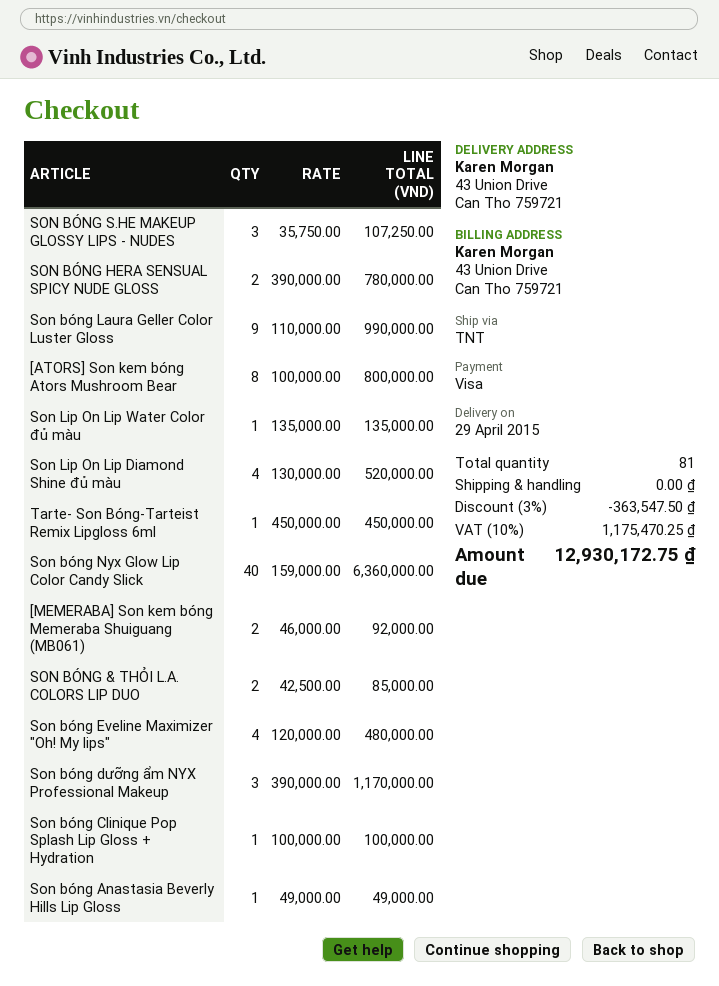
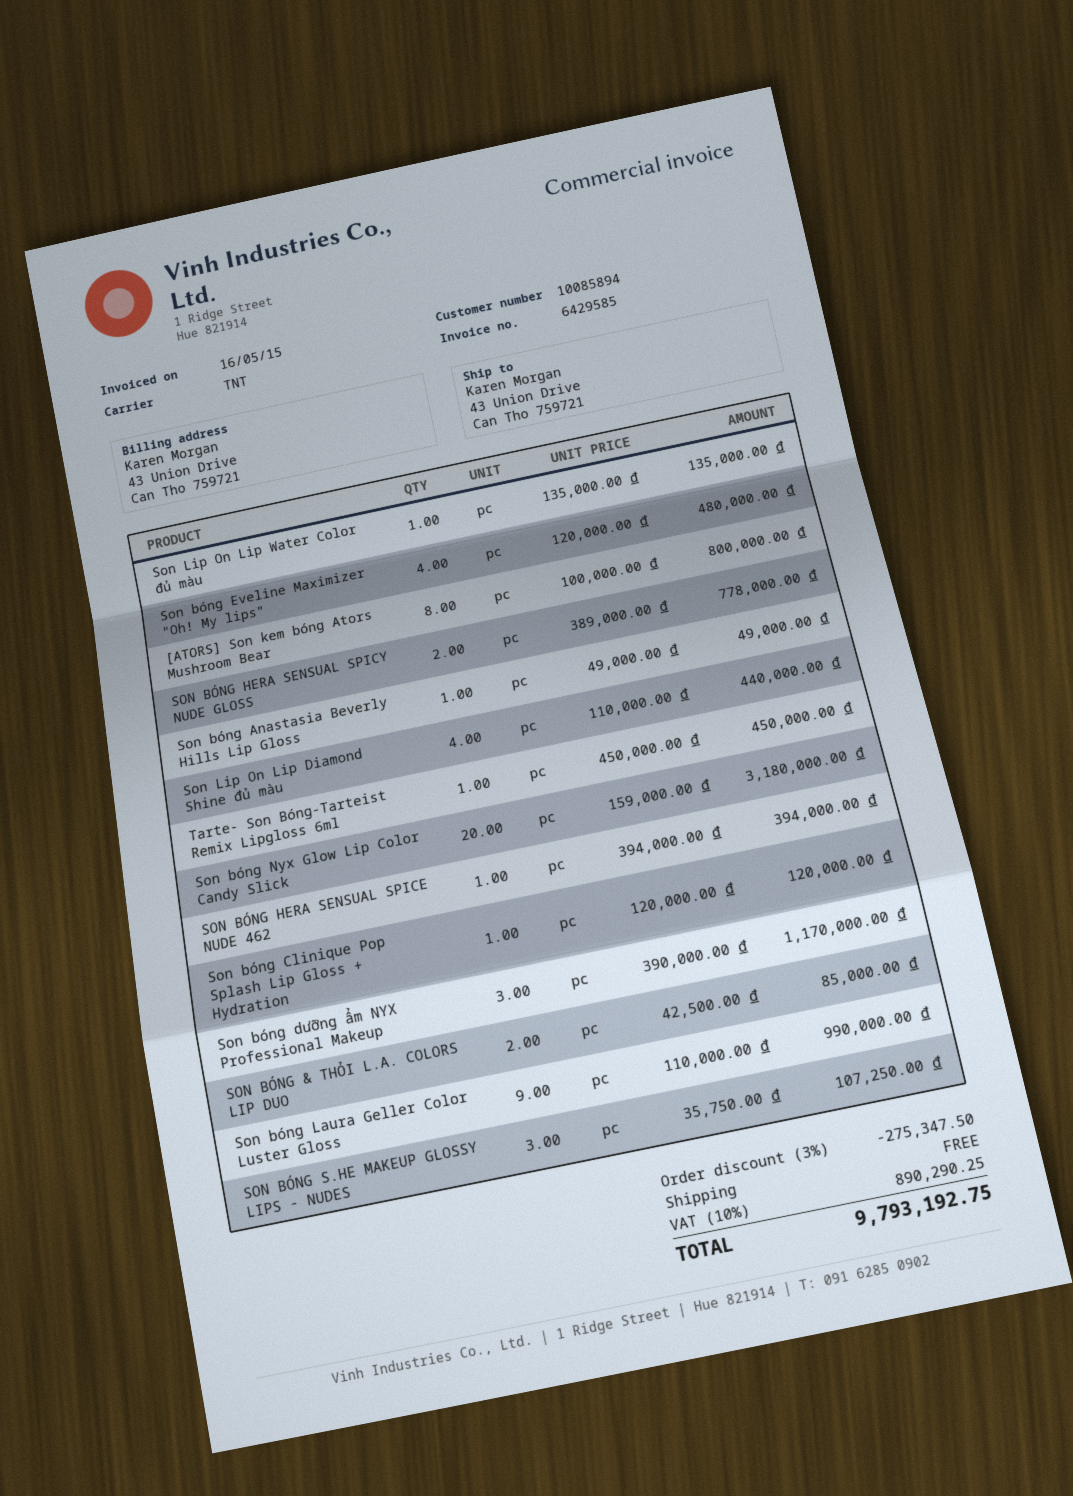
SON BÓNG HERA SENSUAL SPICY NUDE GLOSS: 2 x 390000.00 = 780000.00 -> 2 x 389000.00 = 778000.00
Son Lip On Lip Diamond Shine đủ màu: 4 x 130000.00 = 520000.00 -> 4 x 110000.00 = 440000.00
Son bóng Nyx Glow Lip Color Candy Slick: 40 x 159000.00 = 6360000.00 -> 20 x 159000.00 = 3180000.00
[MEMERABA] Son kem bóng Memeraba Shuiguang (MB061): 2 x 46000.00 = 92000.00 -> none
Son bóng Clinique Pop Splash Lip Gloss + Hydration: 1 x 100000.00 = 100000.00 -> 1 x 120000.00 = 120000.00
SON BÓNG HERA SENSUAL SPICE NUDE 462: none -> 1 x 394000.00 = 394000.00
discount: 3% = 363547.50 -> 3% = 275347.50
tax: 10% = 1175470.25 -> 10% = 890290.25
total: 12930172.75 -> 9793192.75

